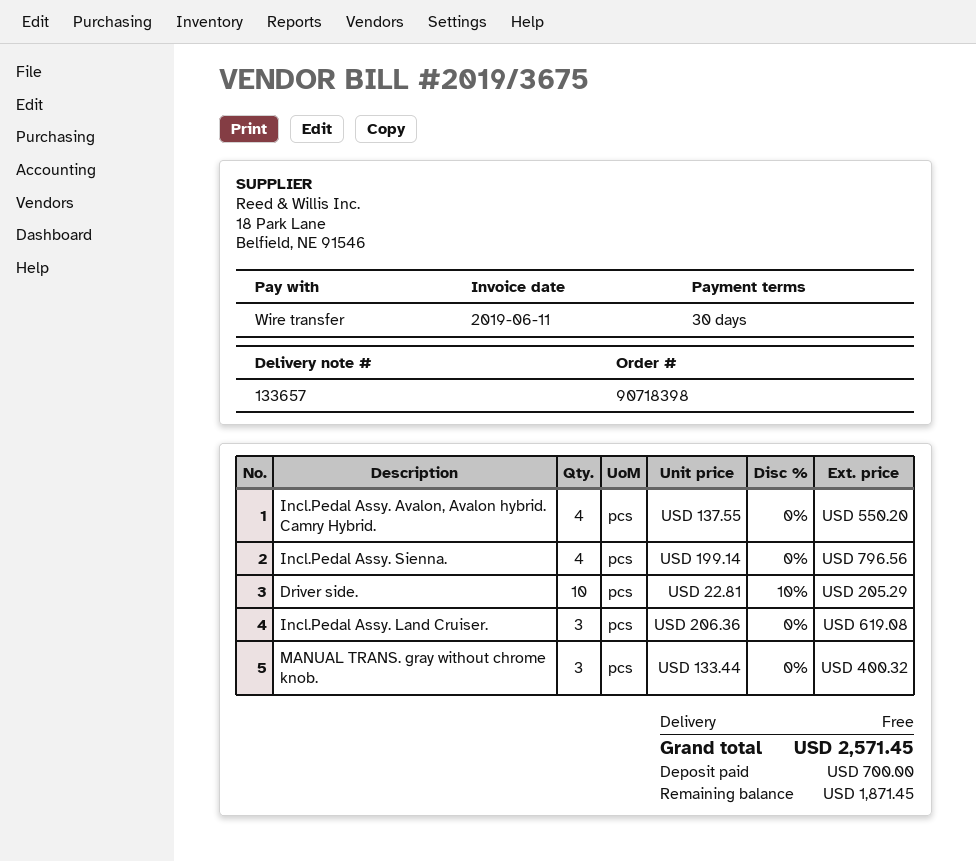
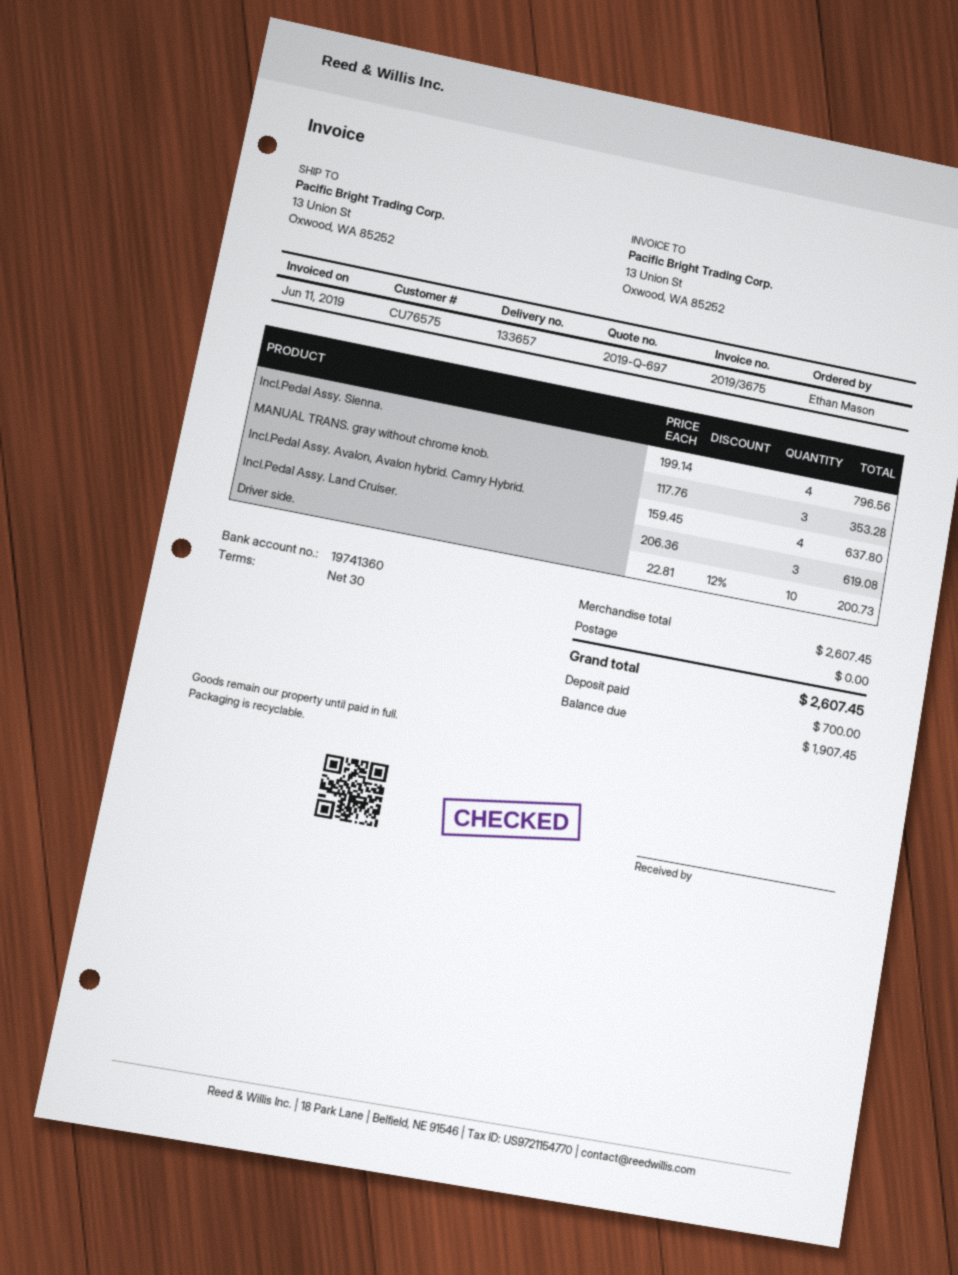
Incl.Pedal Assy. Avalon, Avalon hybrid. Camry Hybrid.: 4 x 137.55 = 550.20 -> 4 x 159.45 = 637.80
Driver side.: 10 x 22.81 - 10% = 205.29 -> 10 x 22.81 - 12% = 200.73
MANUAL TRANS. gray without chrome knob.: 3 x 133.44 = 400.32 -> 3 x 117.76 = 353.28
total: 2571.45 -> 2607.45
balance: 1871.45 -> 1907.45

